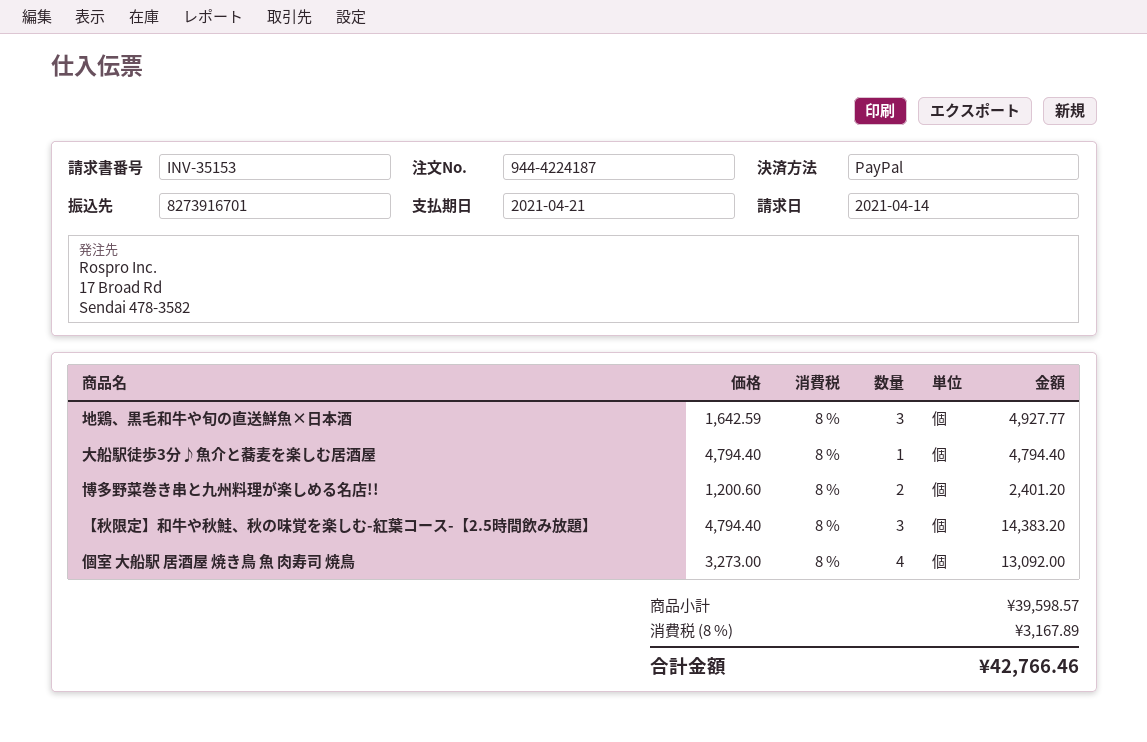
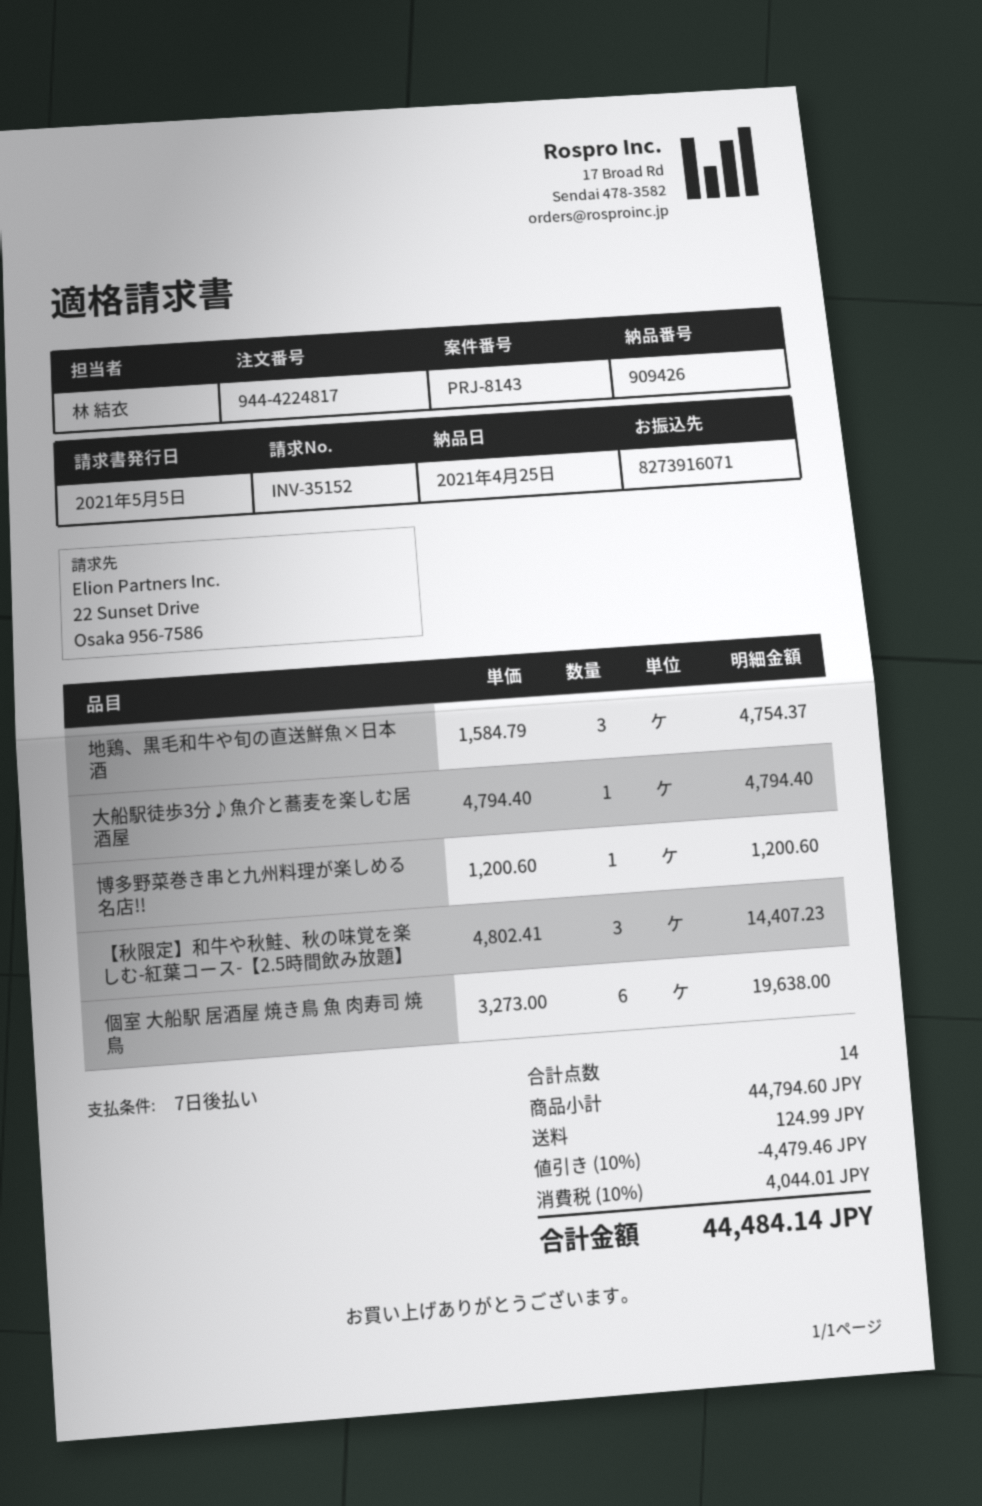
order number: 944-4224187 -> 944-4224817
invoice number: INV-35153 -> INV-35152
invoice date: 2021-04-14 -> 2021-05-05
bank account: 8273916701 -> 8273916071
地鶏、黒毛和牛や旬の直送鮮魚×日本酒: 3 x 1642.59 = 4927.77 -> 3 x 1584.79 = 4754.37
博多野菜巻き串と九州料理が楽しめる名店!!: 2 x 1200.60 = 2401.20 -> 1 x 1200.60 = 1200.60
【秋限定】和牛や秋鮭、秋の味覚を楽しむ-紅葉コース-【2.5時間飲み放題】: 3 x 4794.40 = 14383.20 -> 3 x 4802.41 = 14407.23
個室 大船駅 居酒屋 焼き鳥 魚 肉寿司 焼鳥: 4 x 3273.00 = 13092.00 -> 6 x 3273.00 = 19638.00
subtotal: 39598.57 -> 44794.60
discount: none -> 10% = 4479.46
shipping: none -> 124.99
tax: 8% = 3167.89 -> 10% = 4044.01
total: 42766.46 -> 44484.14

